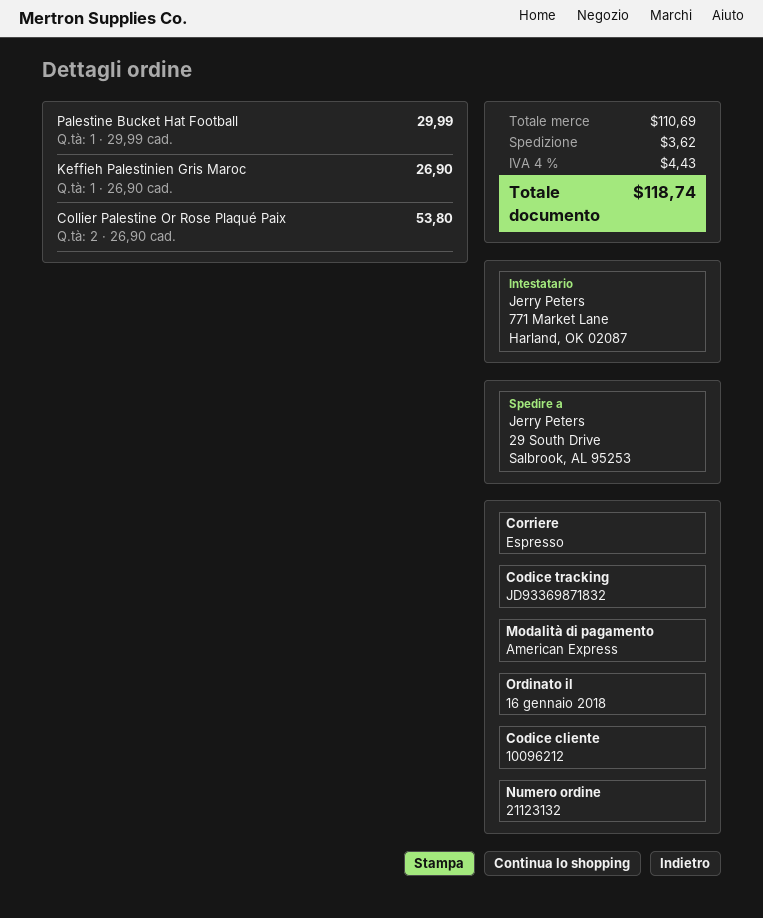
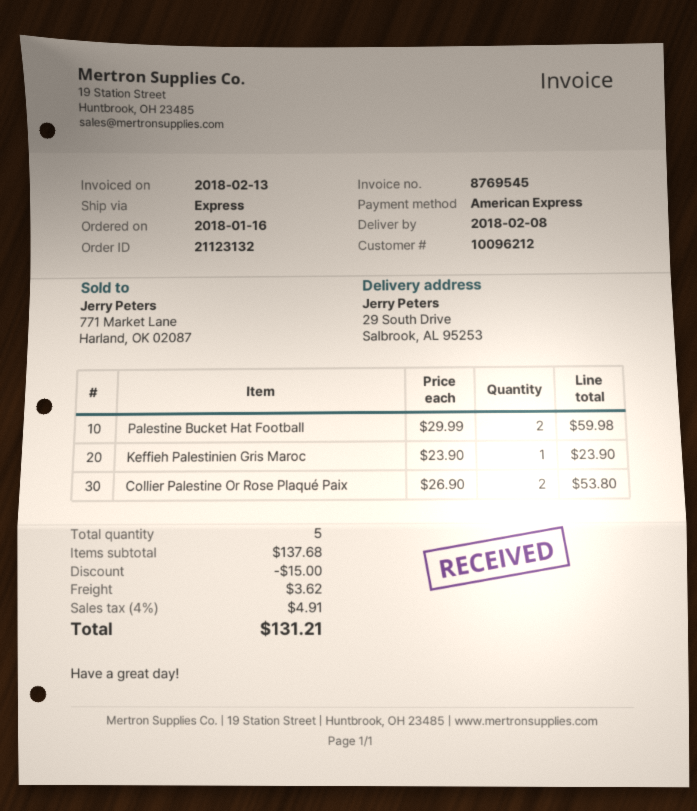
Palestine Bucket Hat Football: 1 x 29.99 = 29.99 -> 2 x 29.99 = 59.98
Keffieh Palestinien Gris Maroc: 1 x 26.90 = 26.90 -> 1 x 23.90 = 23.90
subtotal: 110.69 -> 137.68
discount: none -> 15.00
tax: 4% = 4.43 -> 4% = 4.91
total: 118.74 -> 131.21

